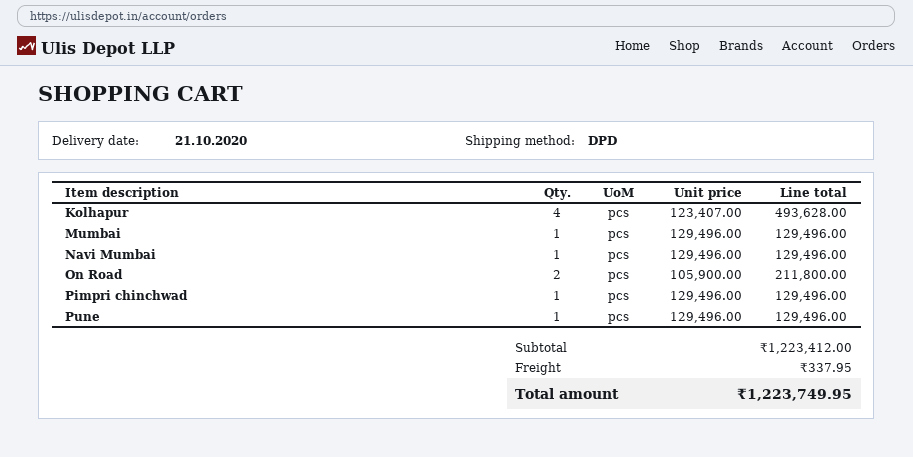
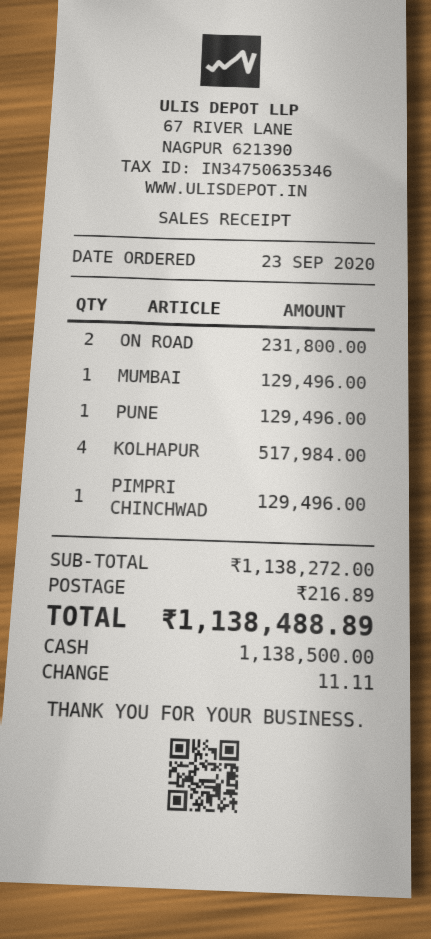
Kolhapur: 4 for 493628.00 -> 4 for 517984.00
Navi Mumbai: 1 for 129496.00 -> none
On Road: 2 for 211800.00 -> 2 for 231800.00
subtotal: 1223412.00 -> 1138272.00
shipping: 337.95 -> 216.89
total: 1223749.95 -> 1138488.89

